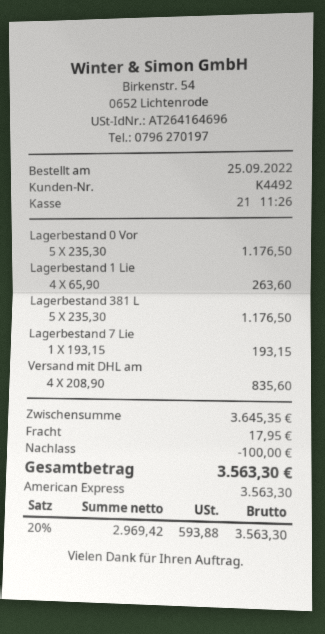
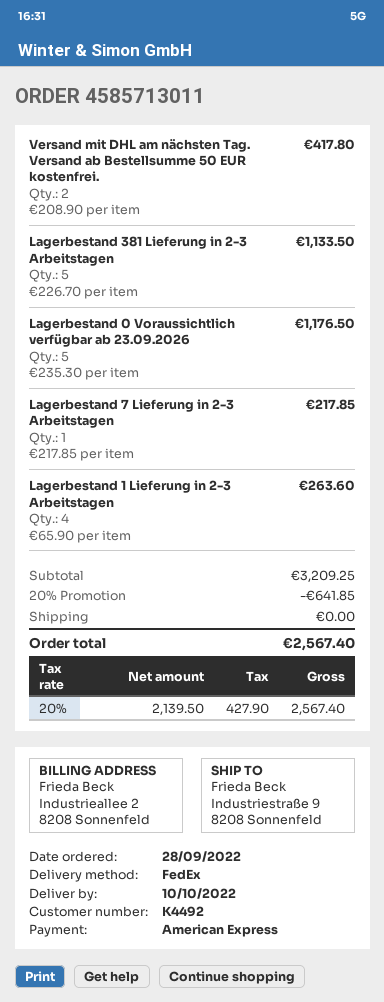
order date: 2022-09-25 -> 2022-09-28
Lagerbestand 381 L: 5 x 235.30 = 1176.50 -> 5 x 226.70 = 1133.50
Lagerbestand 7 Lie: 1 x 193.15 = 193.15 -> 1 x 217.85 = 217.85
Versand mit DHL am: 4 x 208.90 = 835.60 -> 2 x 208.90 = 417.80
subtotal: 3645.35 -> 3209.25
discount: 100.00 -> 641.85
shipping: 17.95 -> 0.00
net: 2969.42 -> 2139.50
tax: 20% = 593.88 -> 20% = 427.90
total: 3563.30 -> 2567.40

